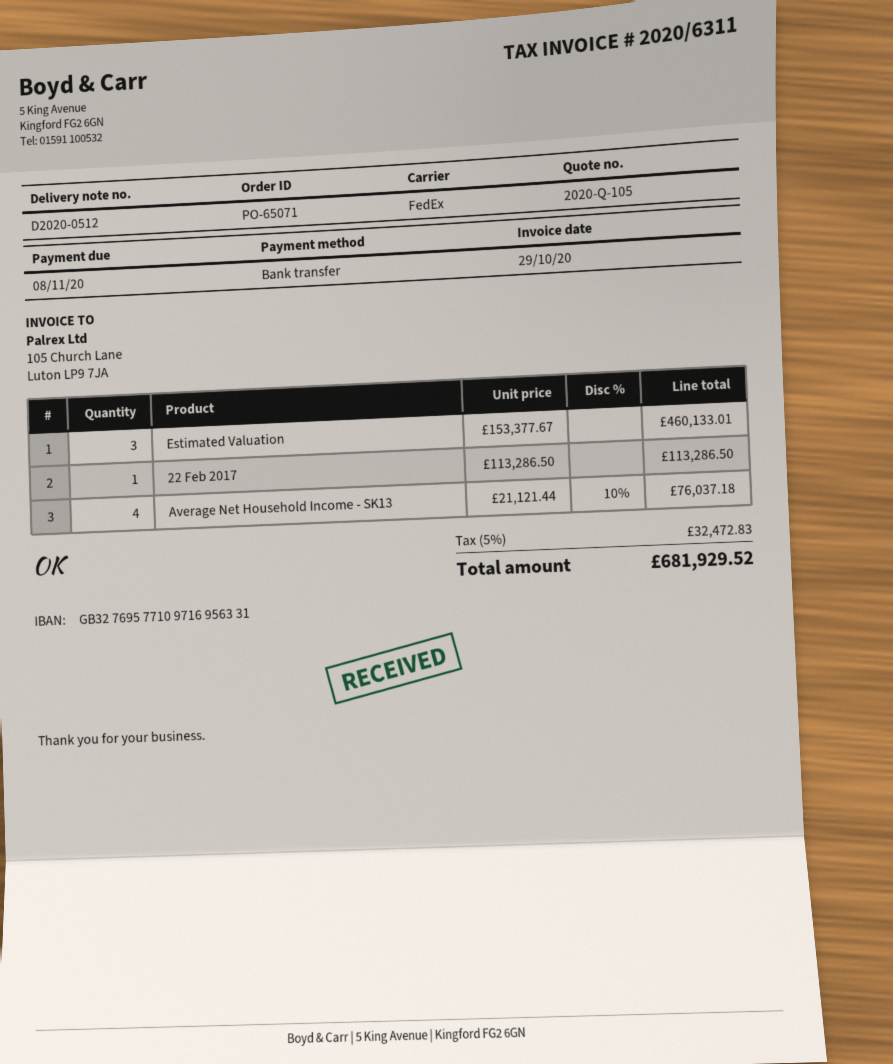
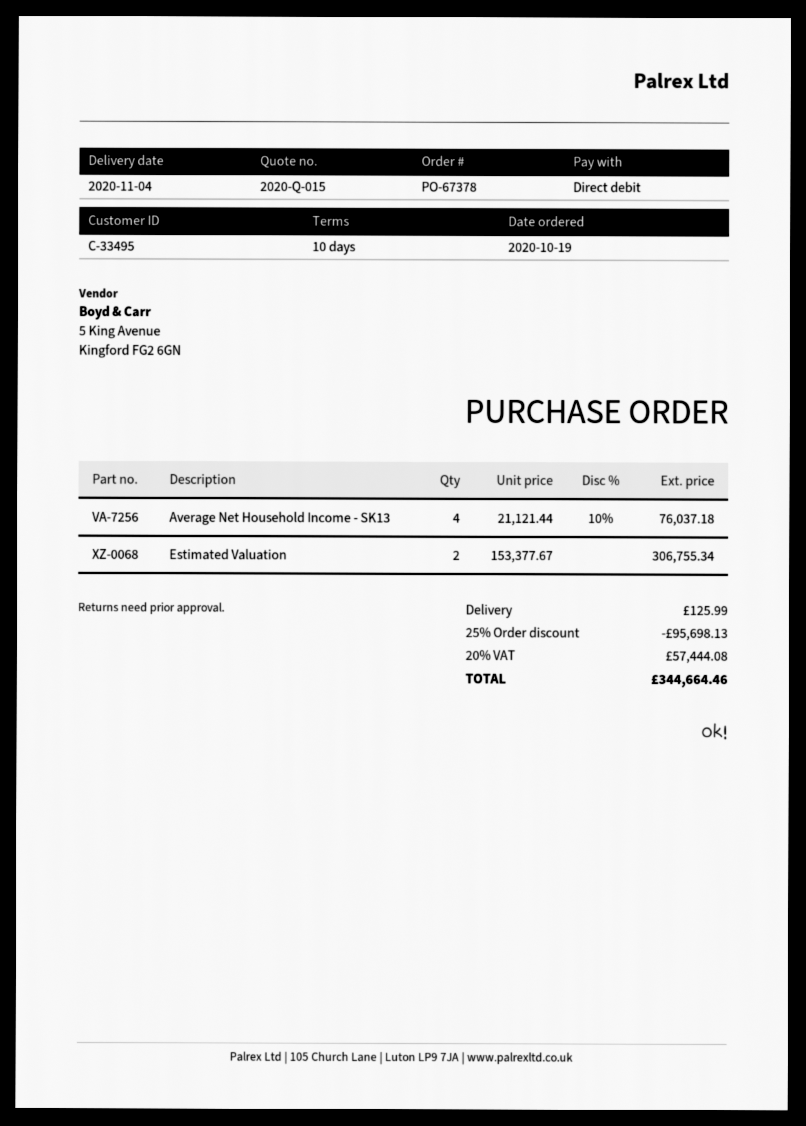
quote number: 2020-Q-105 -> 2020-Q-015
order number: PO-65071 -> PO-67378
payment method: bank transfer -> direct debit
Estimated Valuation: 3 x 153377.67 = 460133.01 -> 2 x 153377.67 = 306755.34
22 Feb 2017: 1 x 113286.50 = 113286.50 -> none
discount: none -> 25% = 95698.13
shipping: none -> 125.99
tax: 5% = 32472.83 -> 20% = 57444.08
total: 681929.52 -> 344664.46

